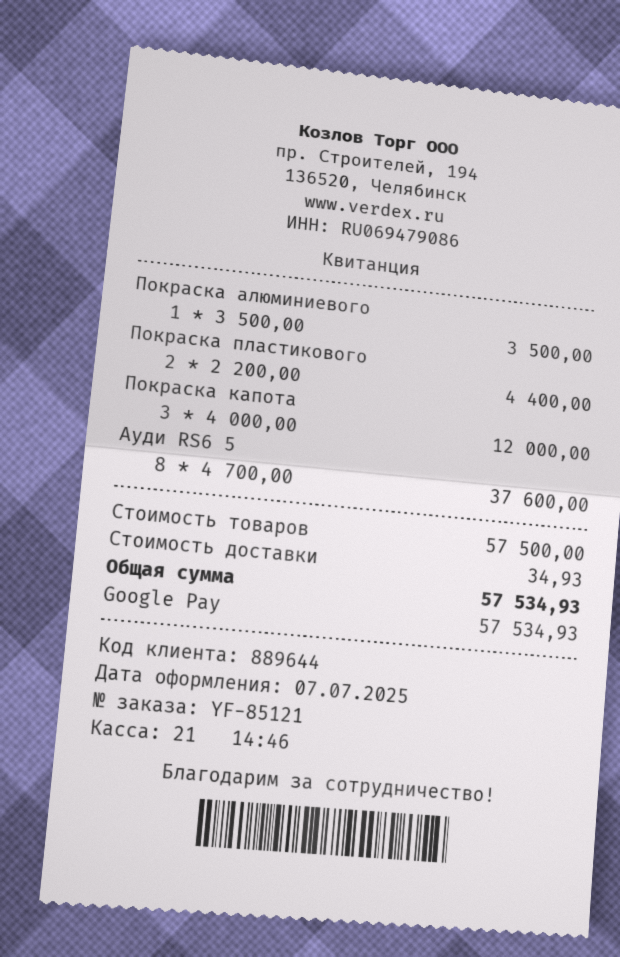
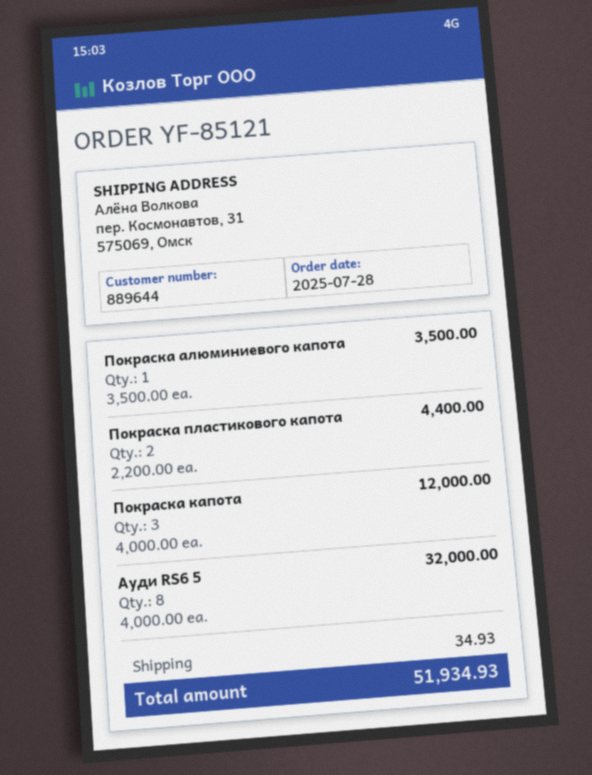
order date: 2025-07-07 -> 2025-07-28
Ауди RS6 5: 8 x 4700.00 = 37600.00 -> 8 x 4000.00 = 32000.00
total: 57534.93 -> 51934.93

